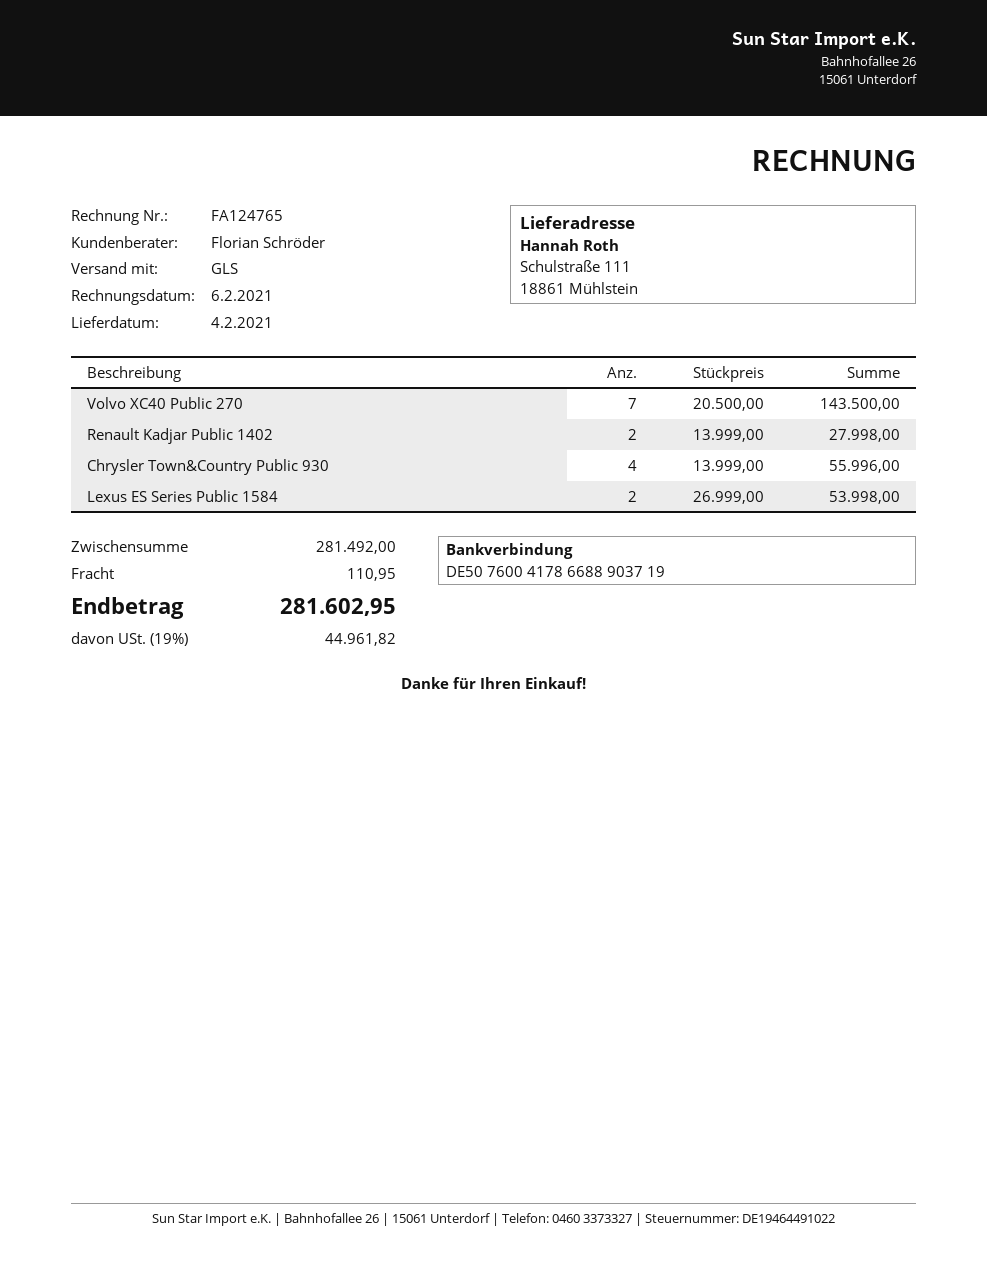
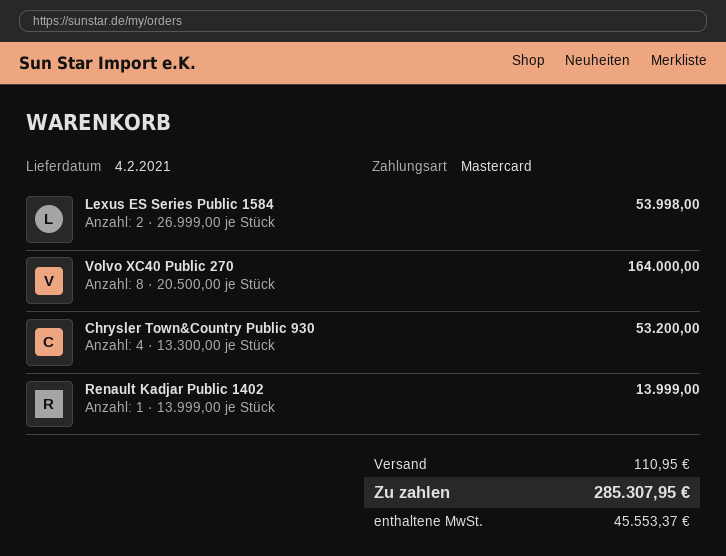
Volvo XC40 Public 270: 7 x 20500.00 = 143500.00 -> 8 x 20500.00 = 164000.00
Renault Kadjar Public 1402: 2 x 13999.00 = 27998.00 -> 1 x 13999.00 = 13999.00
Chrysler Town&Country Public 930: 4 x 13999.00 = 55996.00 -> 4 x 13300.00 = 53200.00
tax: 44961.82 -> 45553.37
total: 281602.95 -> 285307.95

